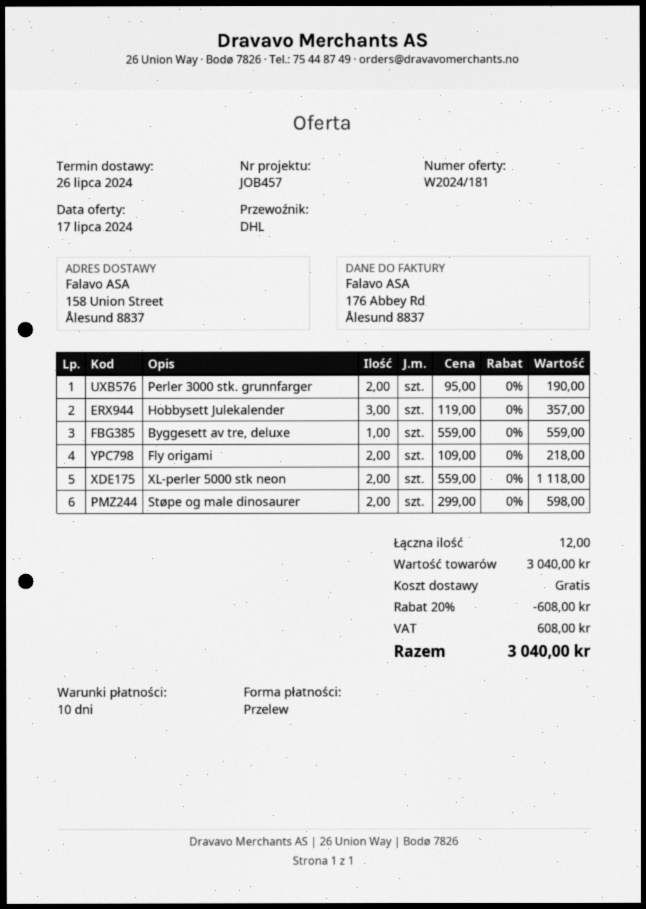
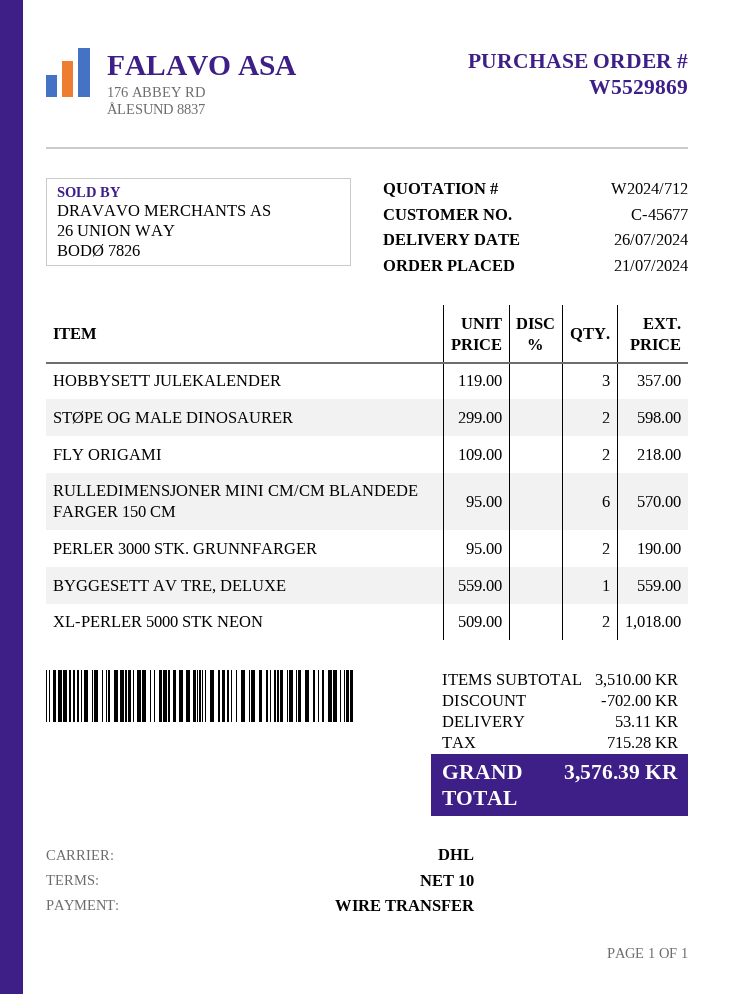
quote number: W2024/181 -> W2024/712
XL-perler 5000 stk neon: 2 x 559.00 = 1118.00 -> 2 x 509.00 = 1018.00
RULLEDIMENSJONER MINI CM/CM BLANDEDE FARGER 150 CM: none -> 6 x 95.00 = 570.00
subtotal: 3040.00 -> 3510.00
discount: 608.00 -> 702.00
shipping: 0.00 -> 53.11
tax: 608.00 -> 715.28
total: 3040.00 -> 3576.39

